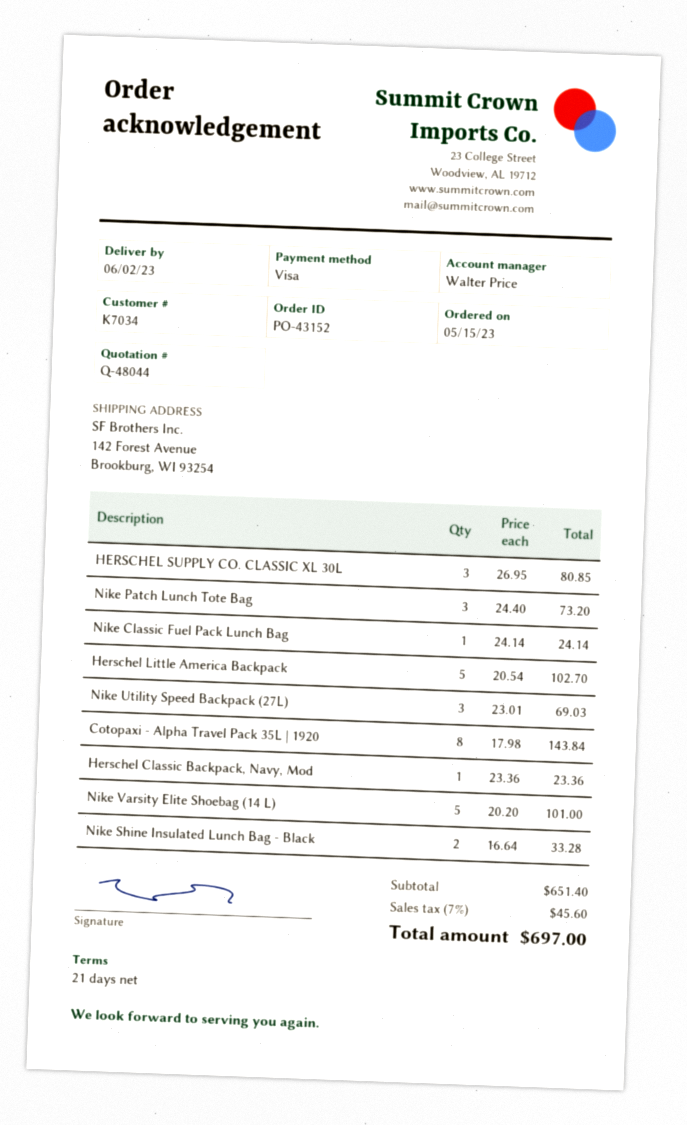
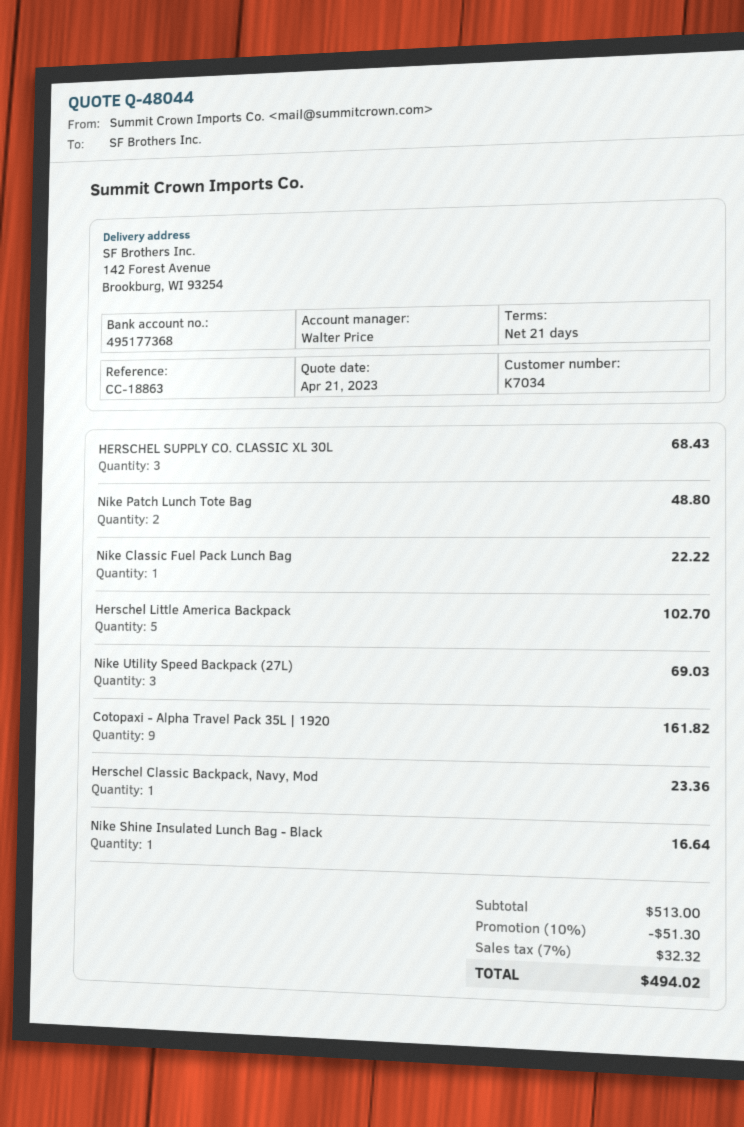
HERSCHEL SUPPLY CO. CLASSIC XL 30L: 3 for 80.85 -> 3 for 68.43
Nike Patch Lunch Tote Bag: 3 for 73.20 -> 2 for 48.80
Nike Classic Fuel Pack Lunch Bag: 1 for 24.14 -> 1 for 22.22
Cotopaxi - Alpha Travel Pack 35L | 1920: 8 for 143.84 -> 9 for 161.82
Nike Varsity Elite Shoebag (14 L): 5 for 101.00 -> none
Nike Shine Insulated Lunch Bag - Black: 2 for 33.28 -> 1 for 16.64
subtotal: 651.40 -> 513.00
discount: none -> 10% = 51.30
tax: 7% = 45.60 -> 7% = 32.32
total: 697.00 -> 494.02

